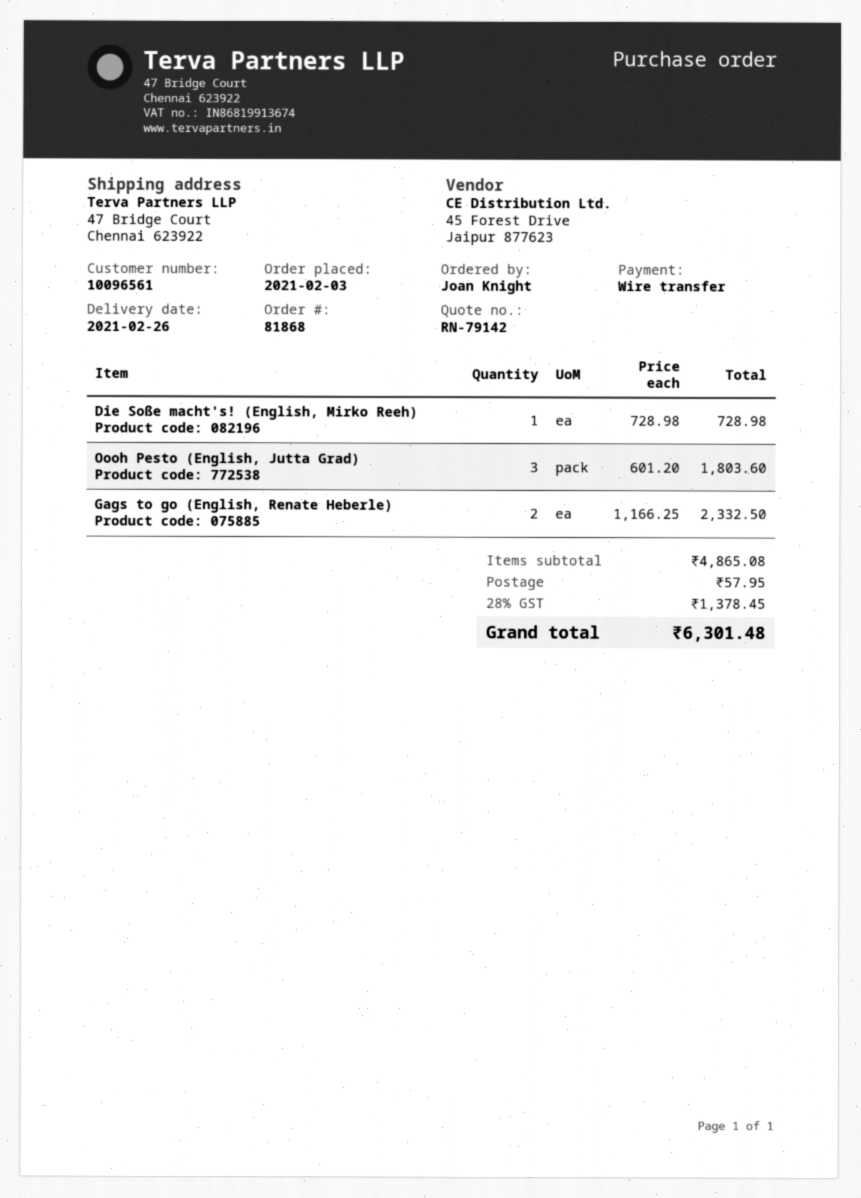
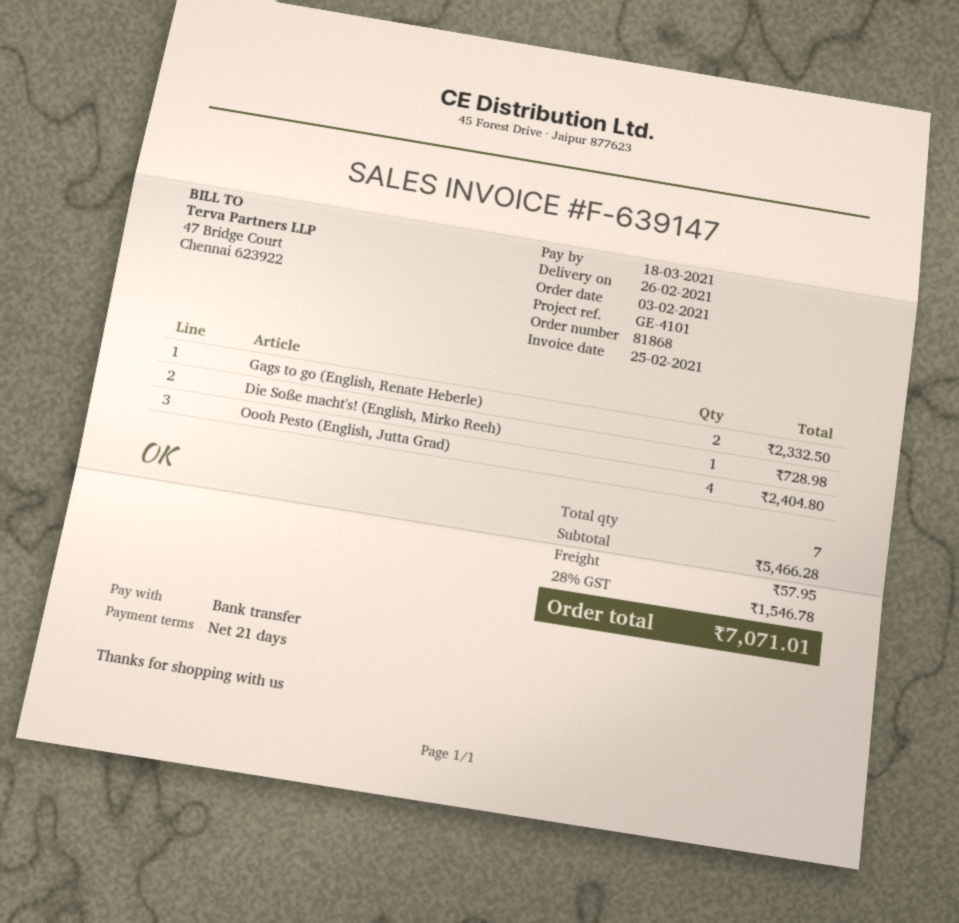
Oooh Pesto (English, Jutta Grad): 3 for 1803.60 -> 4 for 2404.80
subtotal: 4865.08 -> 5466.28
tax: 28% = 1378.45 -> 28% = 1546.78
total: 6301.48 -> 7071.01

